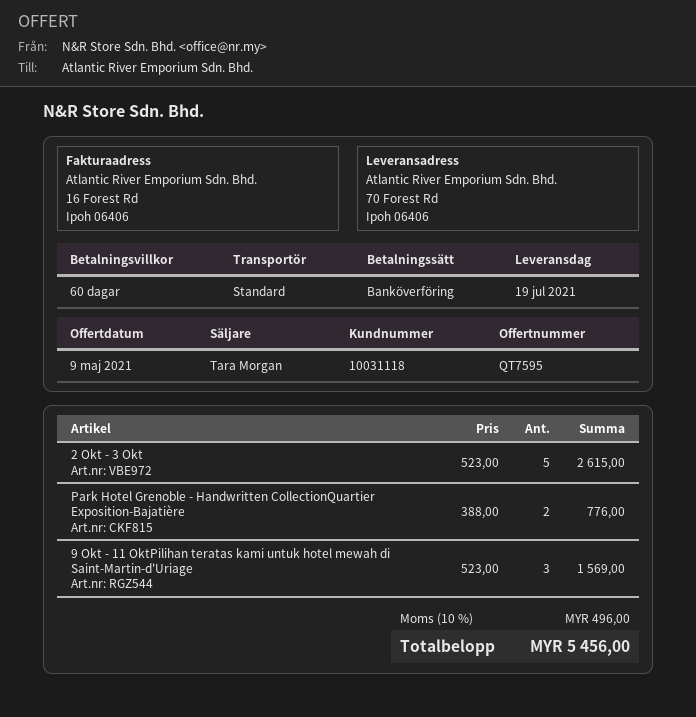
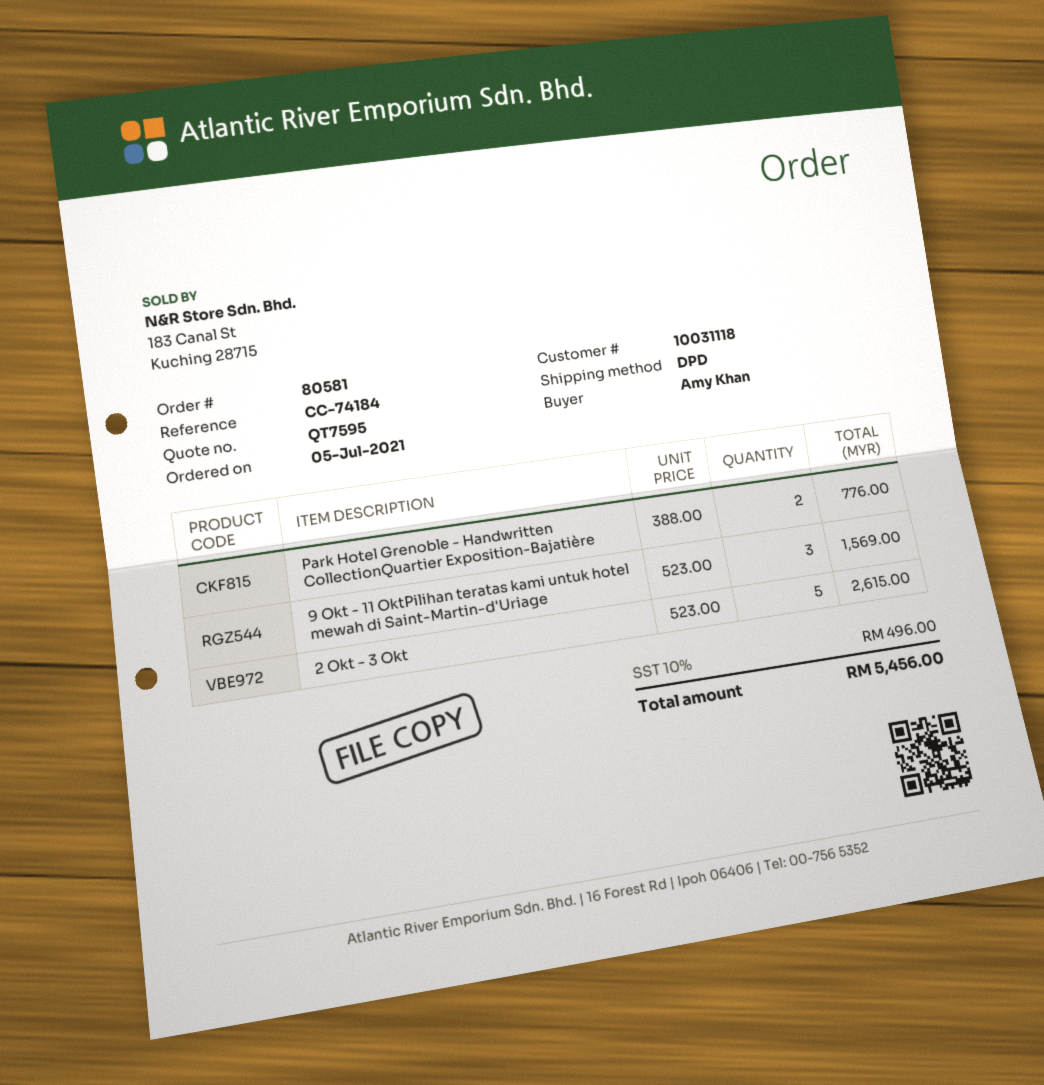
shipping method: standard -> DPD

